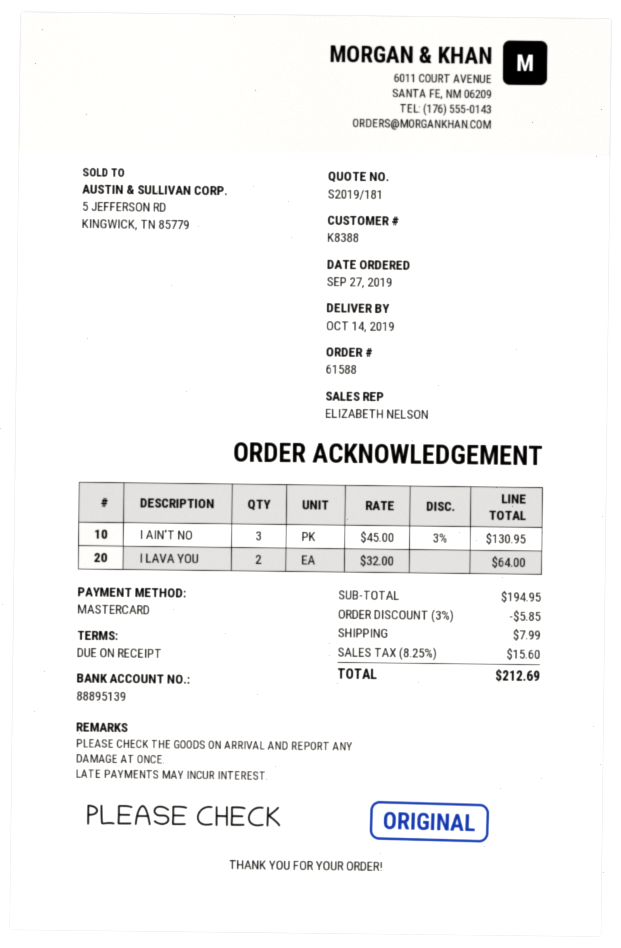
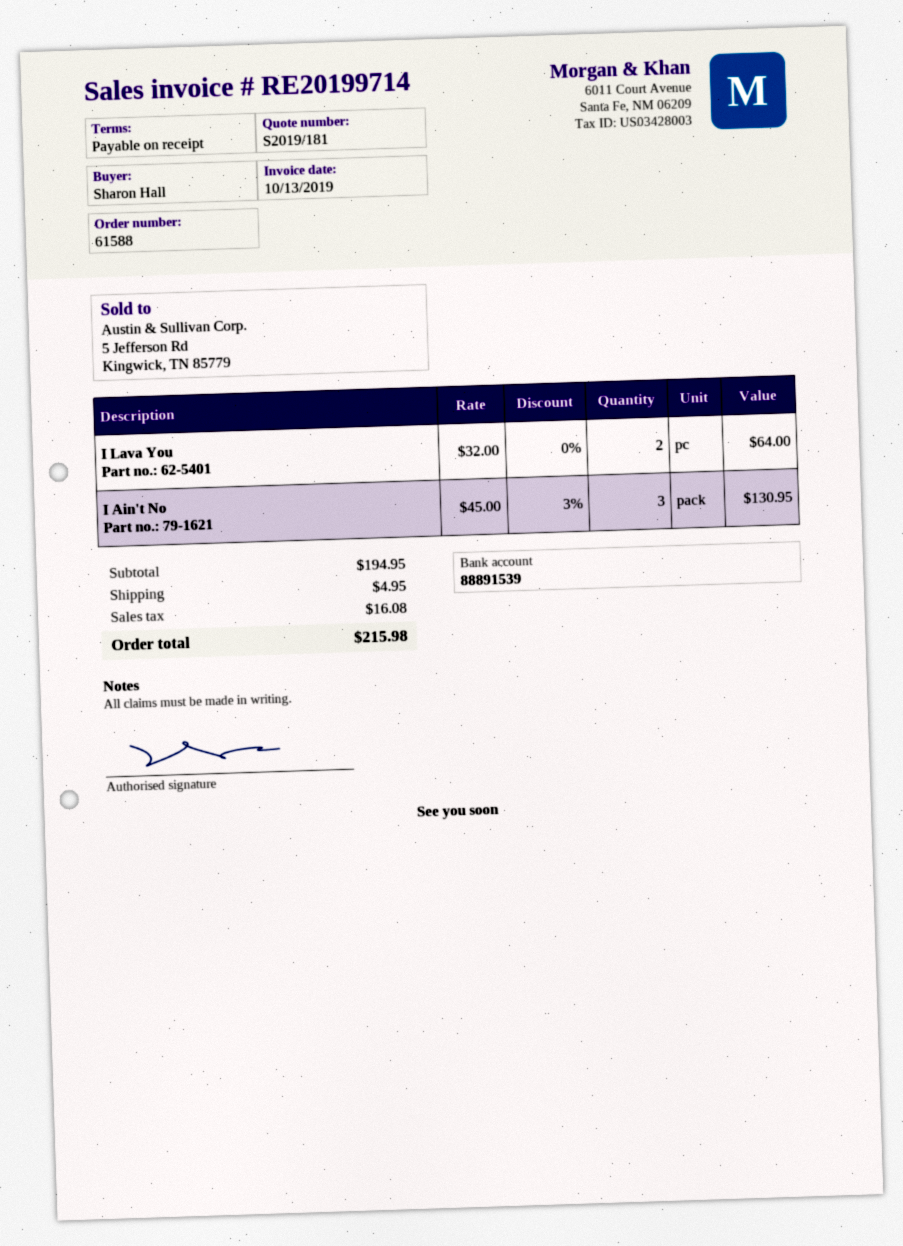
bank account: 88895139 -> 88891539
discount: 3% = 5.85 -> none
shipping: 7.99 -> 4.95
tax: 15.60 -> 16.08
total: 212.69 -> 215.98

